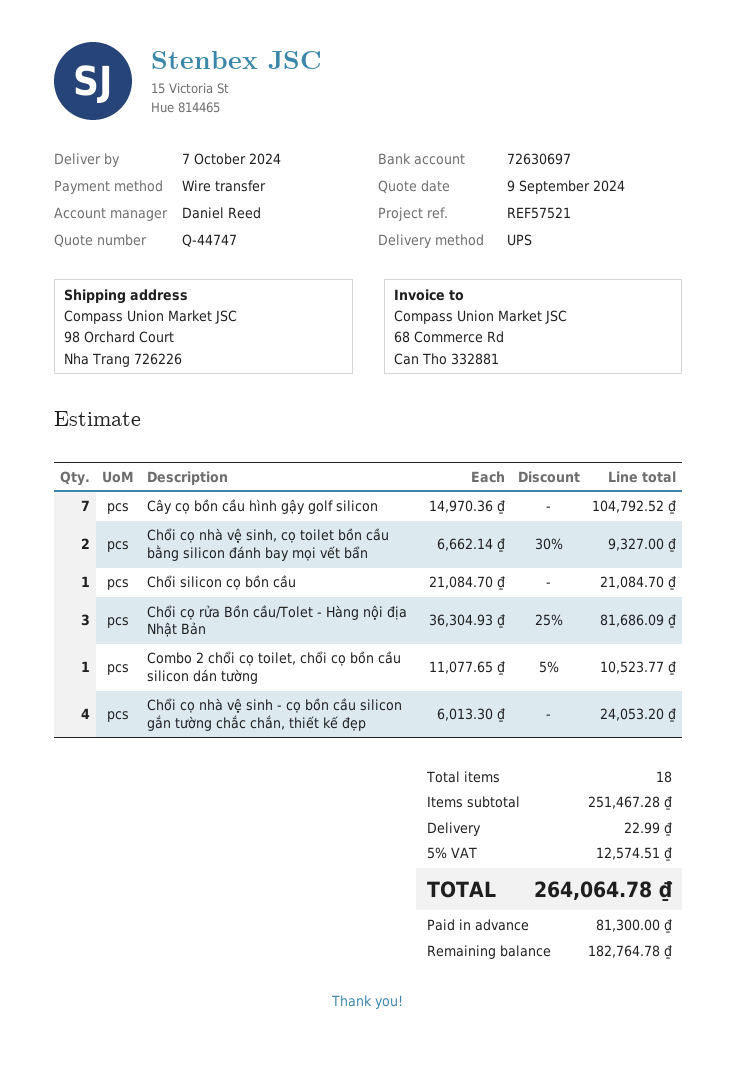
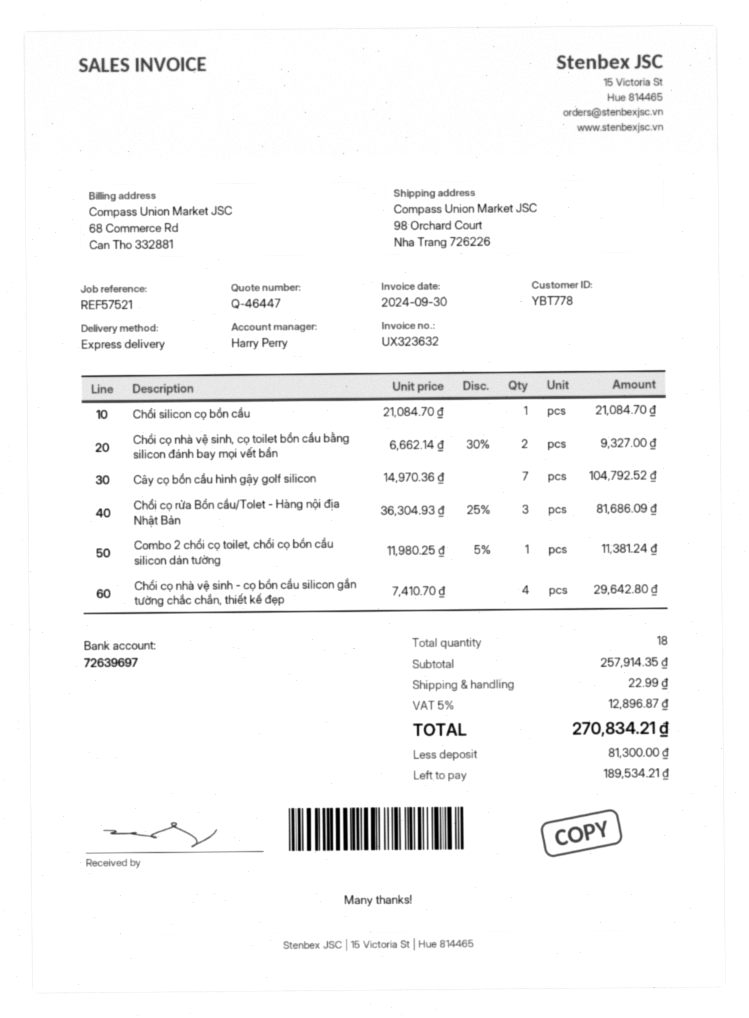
quote number: Q-44747 -> Q-46447
sales rep: Daniel Reed -> Harry Perry
bank account: 72630697 -> 72639697
shipping method: UPS -> express
Combo 2 chổi cọ toilet, chổi cọ bồn cầu silicon dán tường: 1 x 11077.65 - 5% = 10523.77 -> 1 x 11980.25 - 5% = 11381.24
Chổi cọ nhà vệ sinh - cọ bồn cầu silicon gắn tường chắc chắn, thiết kế đẹp: 4 x 6013.30 = 24053.20 -> 4 x 7410.70 = 29642.80
subtotal: 251467.28 -> 257914.35
tax: 5% = 12574.51 -> 5% = 12896.87
total: 264064.78 -> 270834.21
balance: 182764.78 -> 189534.21

